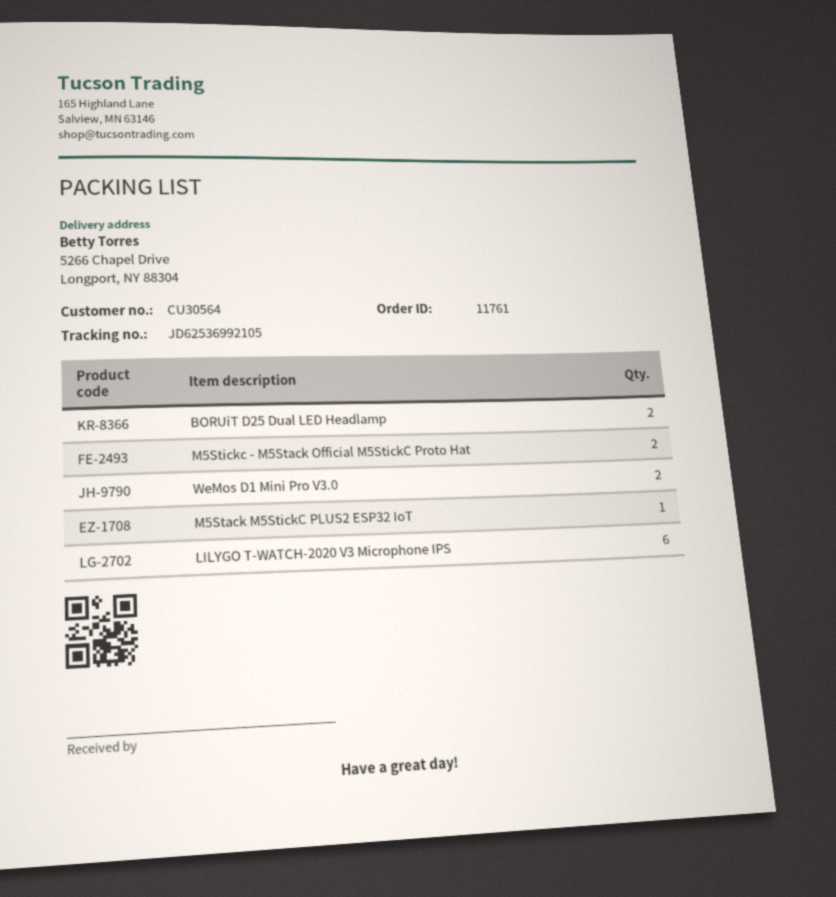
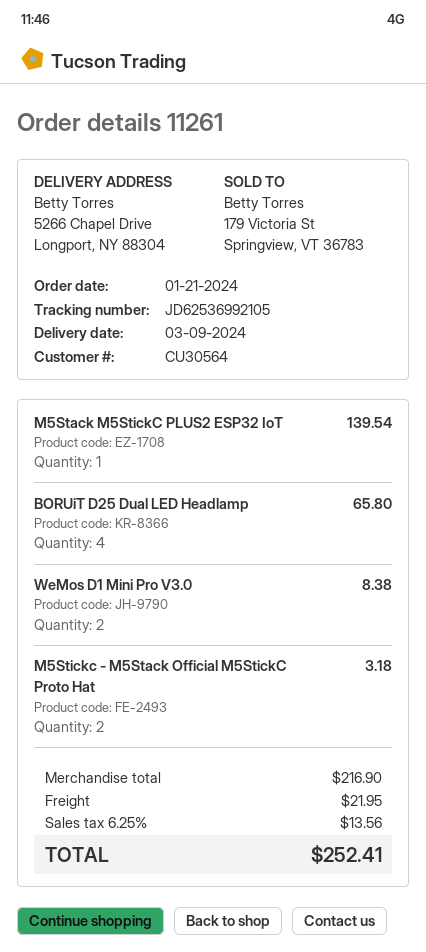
order number: 11761 -> 11261
BORUiT D25 Dual LED Headlamp: 2 -> 4
LILYGO T-WATCH-2020 V3 Microphone IPS: 6 -> none

